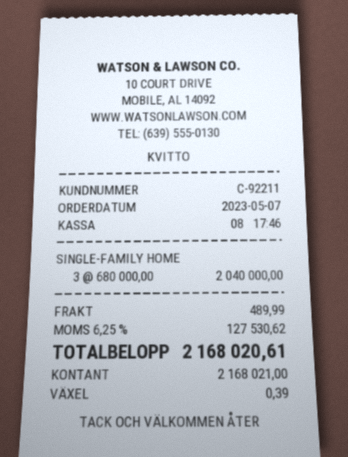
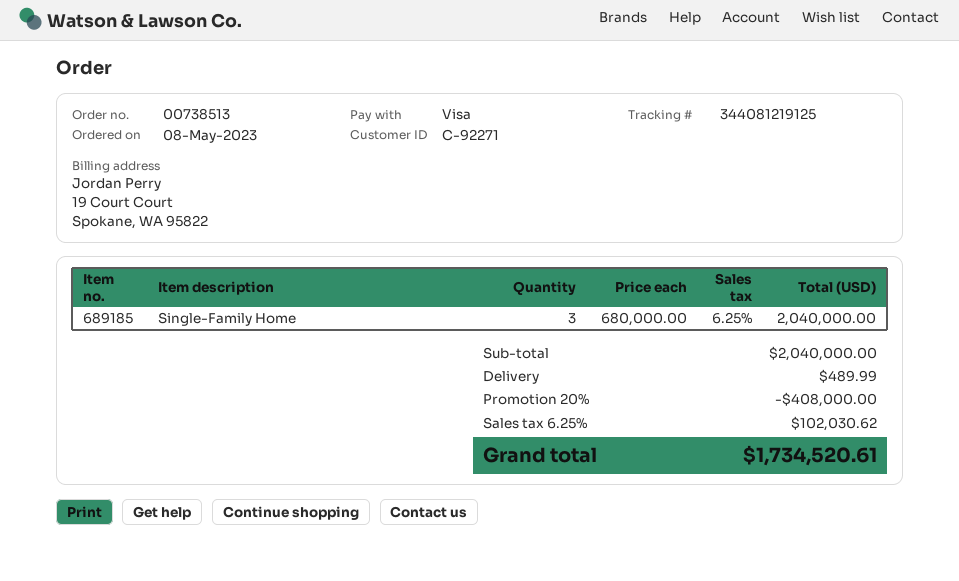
order date: 2023-05-07 -> 2023-05-08
customer number: C-92211 -> C-92271
payment method: cash -> Visa
discount: none -> 20% = 408000.00
tax: 6.25% = 127530.62 -> 6.25% = 102030.62
total: 2168020.61 -> 1734520.61

